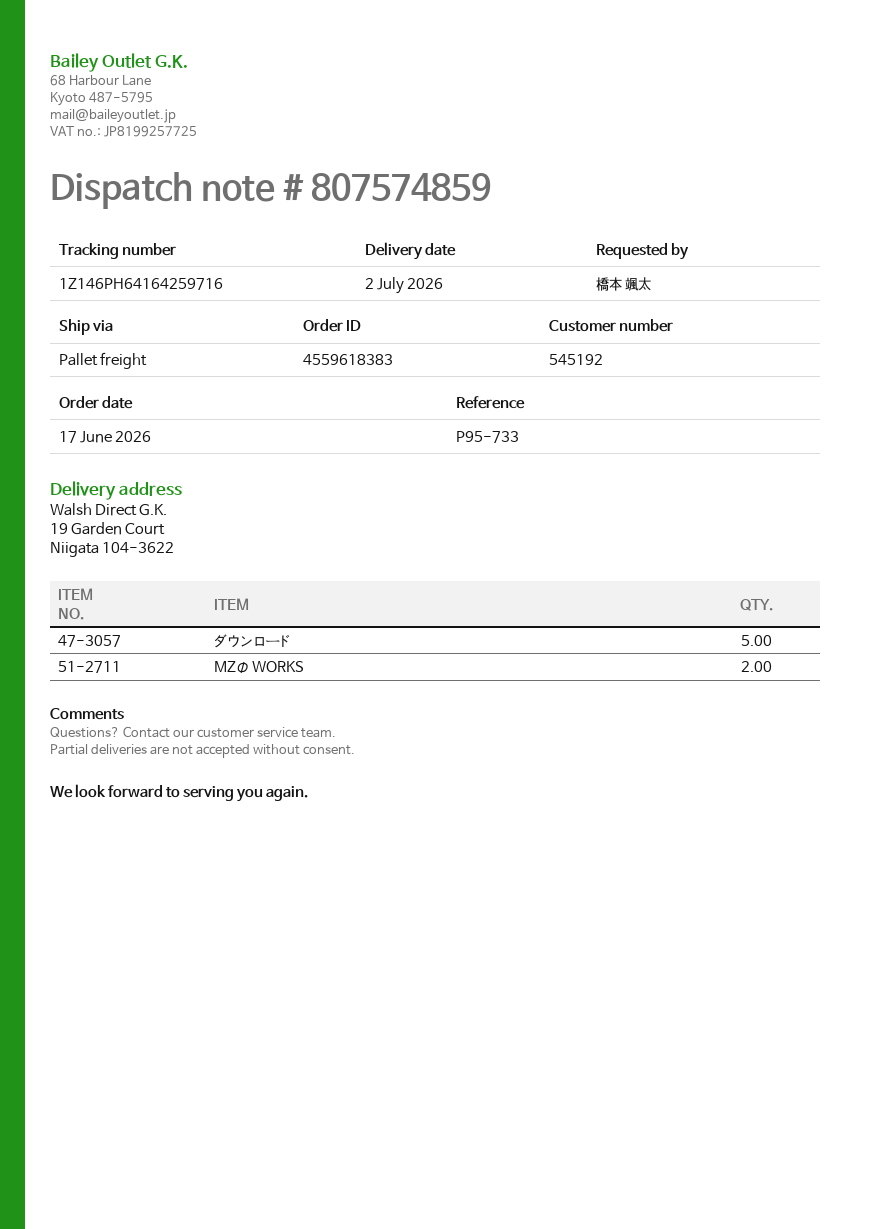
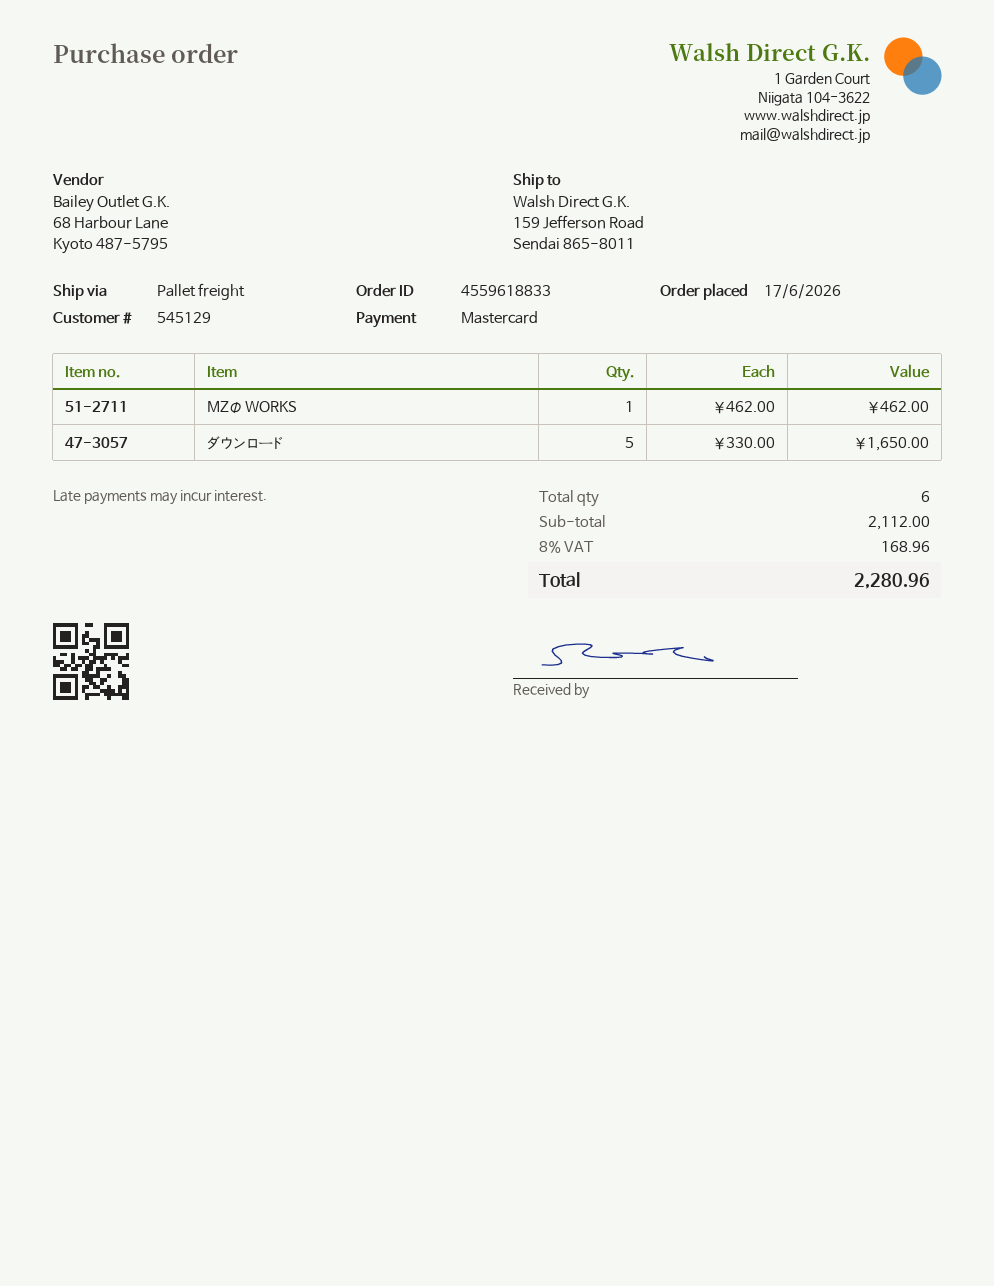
order number: 4559618383 -> 4559618833
customer number: 545192 -> 545129
ship to: 19 Garden Court, Niigata 104-3622 -> 159 Jefferson Road, Sendai 865-8011
MZΦ WORKS: 2 -> 1

